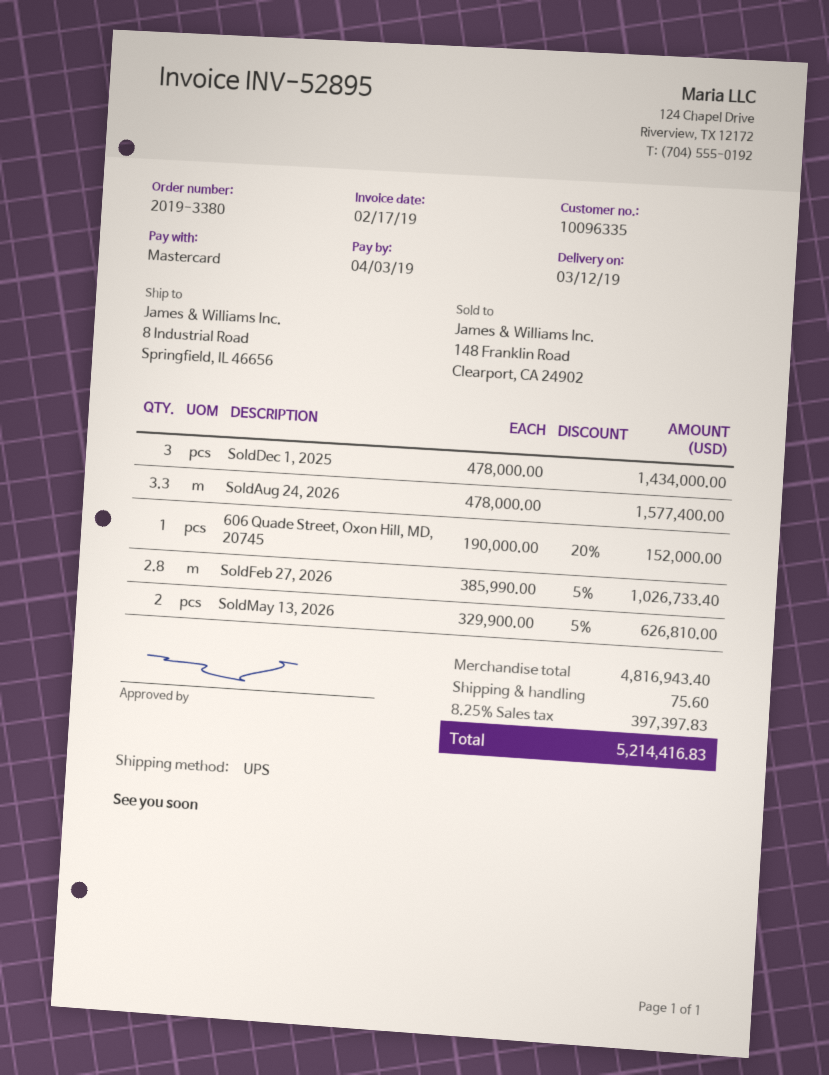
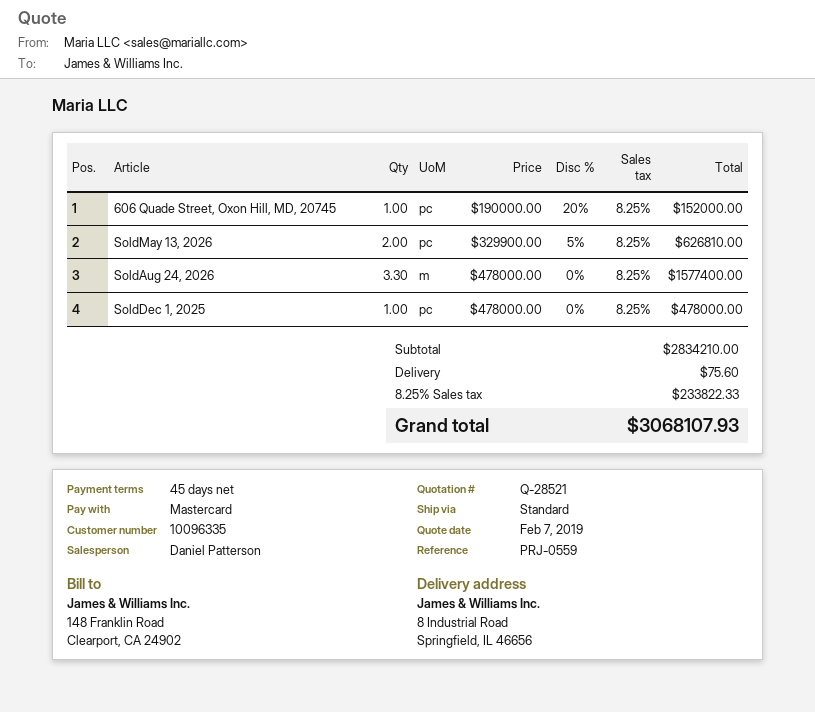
shipping method: UPS -> standard
SoldDec 1, 2025: 3 x 478000.00 = 1434000.00 -> 1 x 478000.00 = 478000.00
SoldFeb 27, 2026: 2.8 x 385990.00 - 5% = 1026733.40 -> none
subtotal: 4816943.40 -> 2834210.00
tax: 8.25% = 397397.83 -> 8.25% = 233822.33
total: 5214416.83 -> 3068107.93

